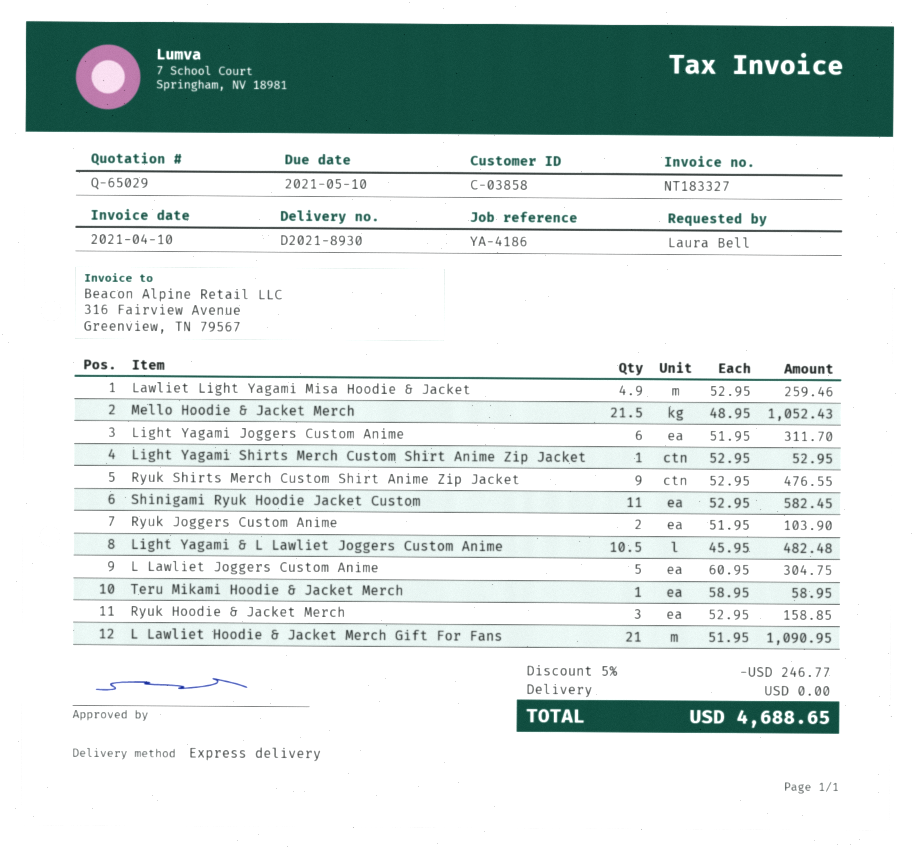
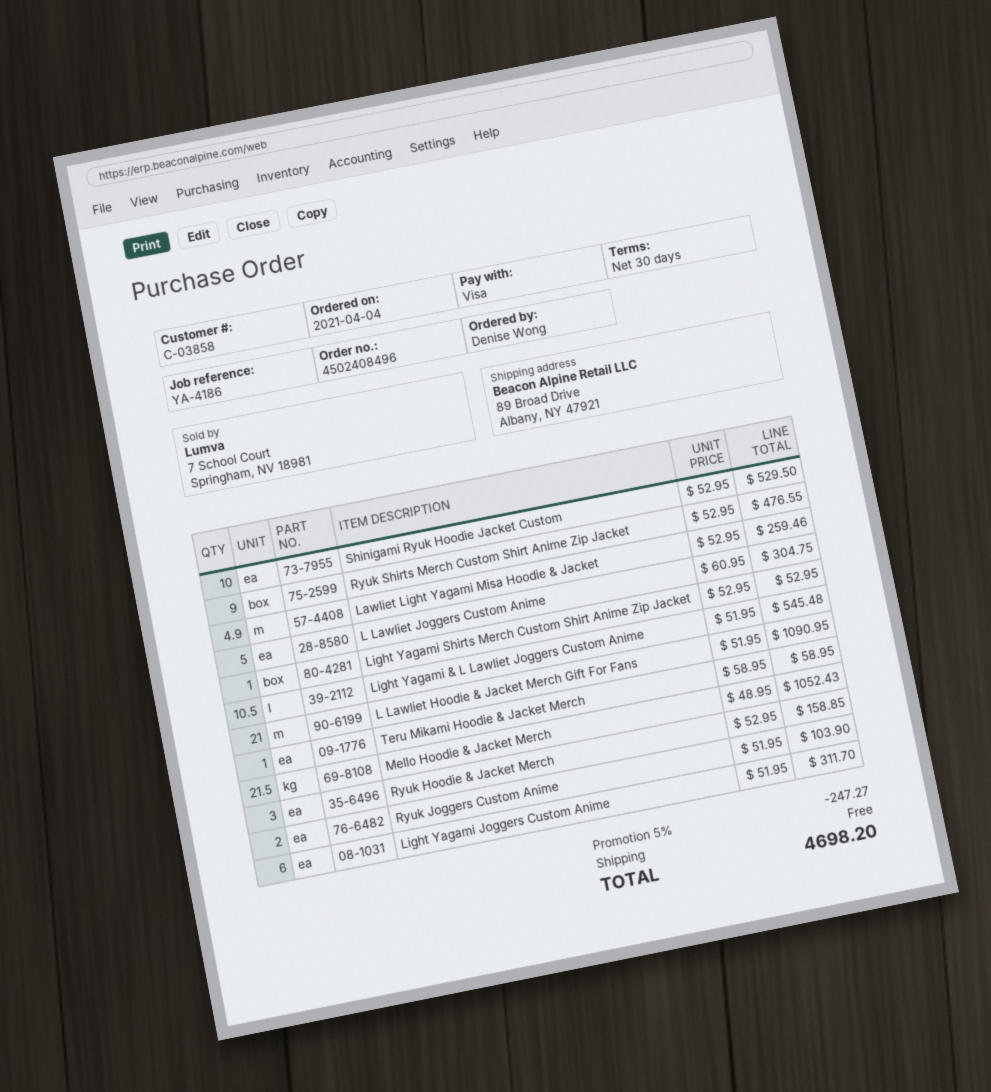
ordered by: Laura Bell -> Denise Wong
Shinigami Ryuk Hoodie Jacket Custom: 11 x 52.95 = 582.45 -> 10 x 52.95 = 529.50
Light Yagami & L Lawliet Joggers Custom Anime: 10.5 x 45.95 = 482.48 -> 10.5 x 51.95 = 545.48
discount: 5% = 246.77 -> 5% = 247.27
total: 4688.65 -> 4698.20

